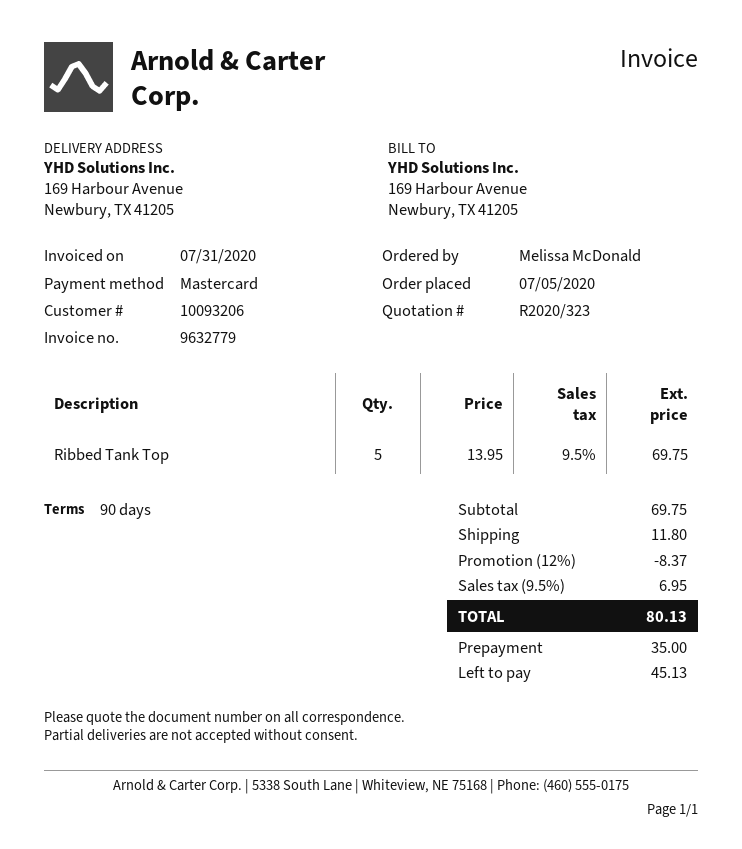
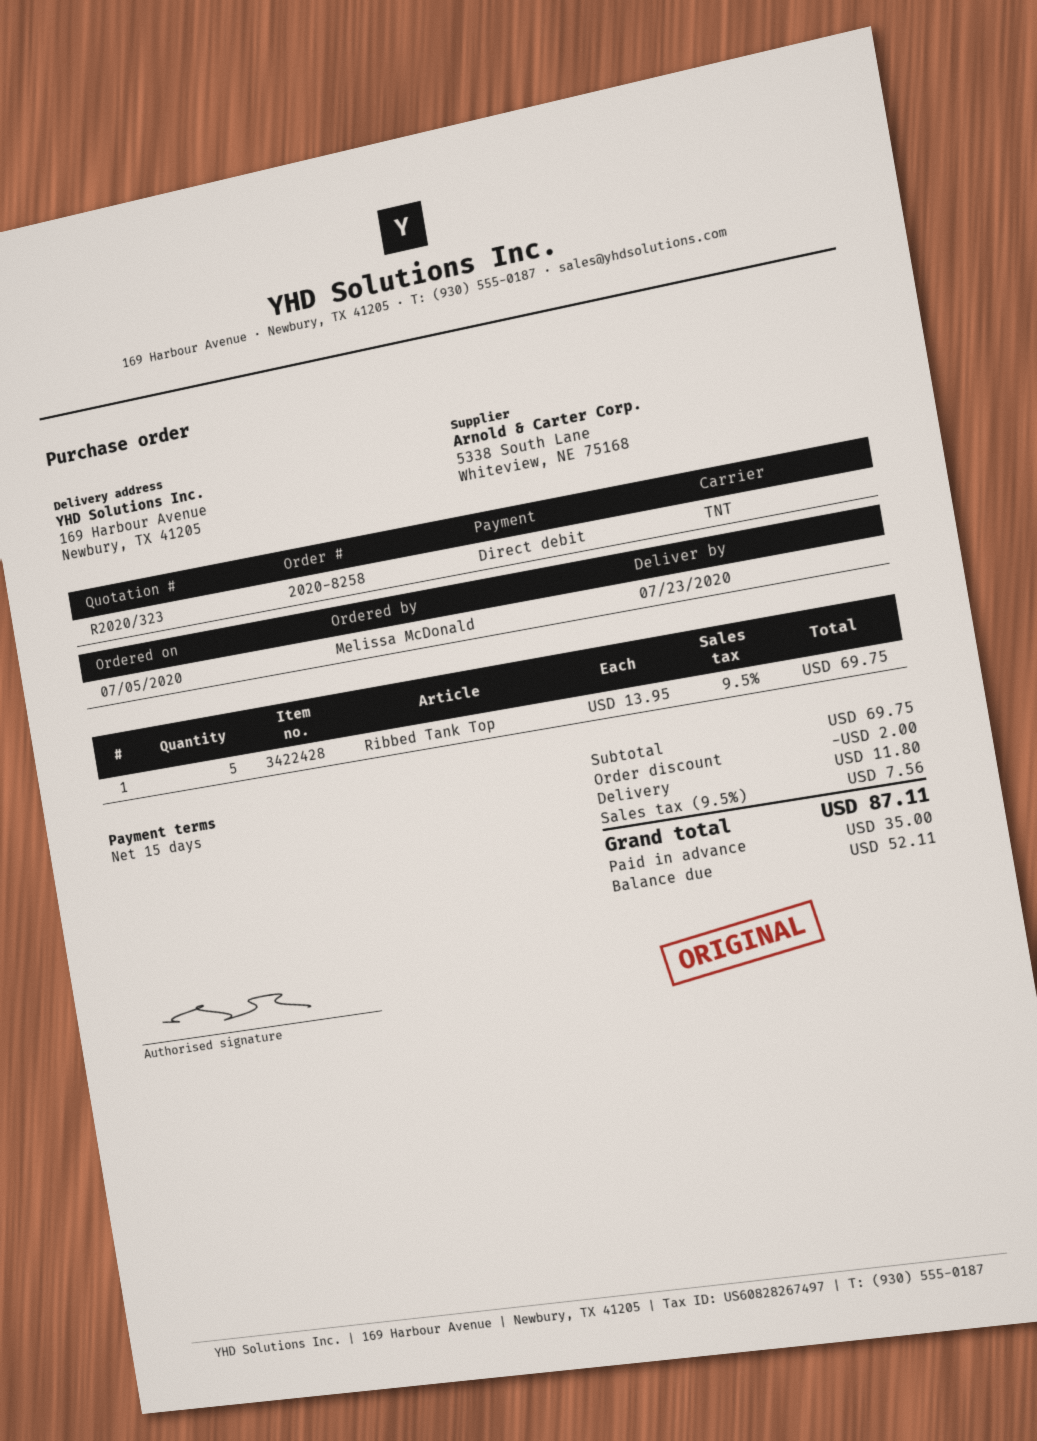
payment terms: 90 days -> 15 days
payment method: Mastercard -> direct debit
discount: 8.37 -> 2.00
tax: 9.5% = 6.95 -> 9.5% = 7.56
total: 80.13 -> 87.11
balance: 45.13 -> 52.11

